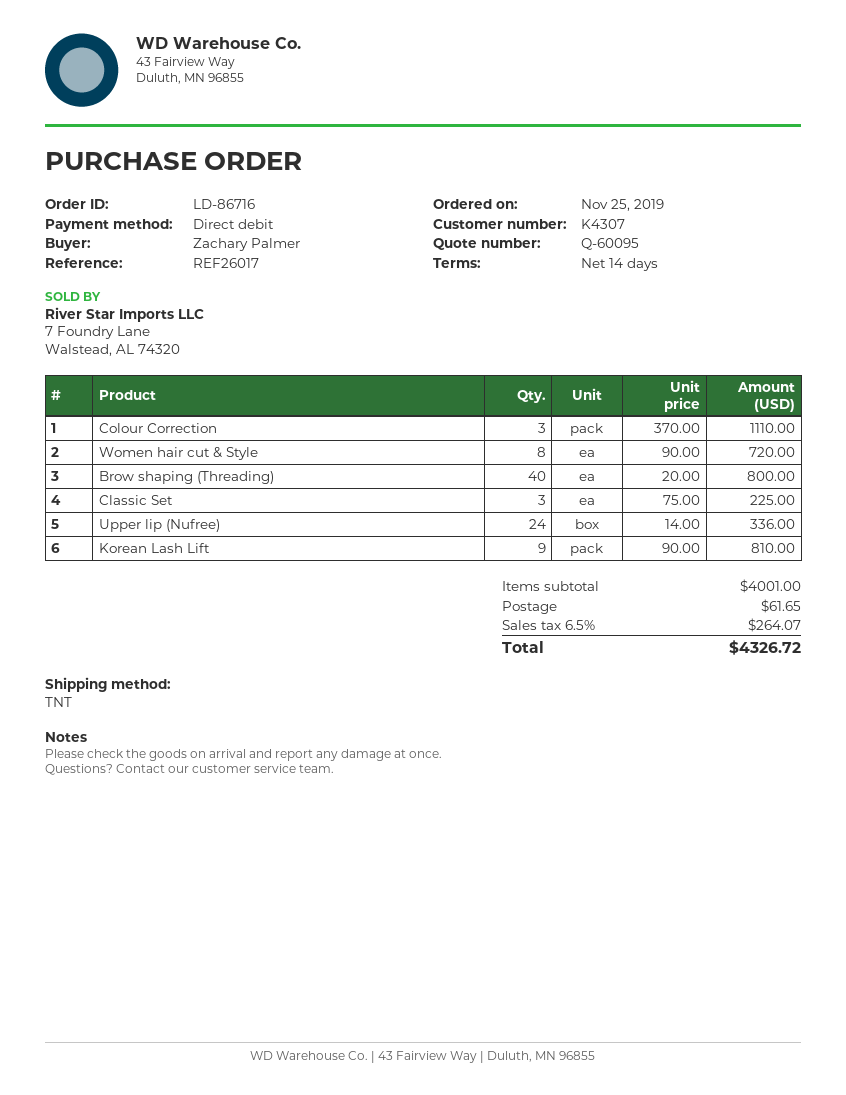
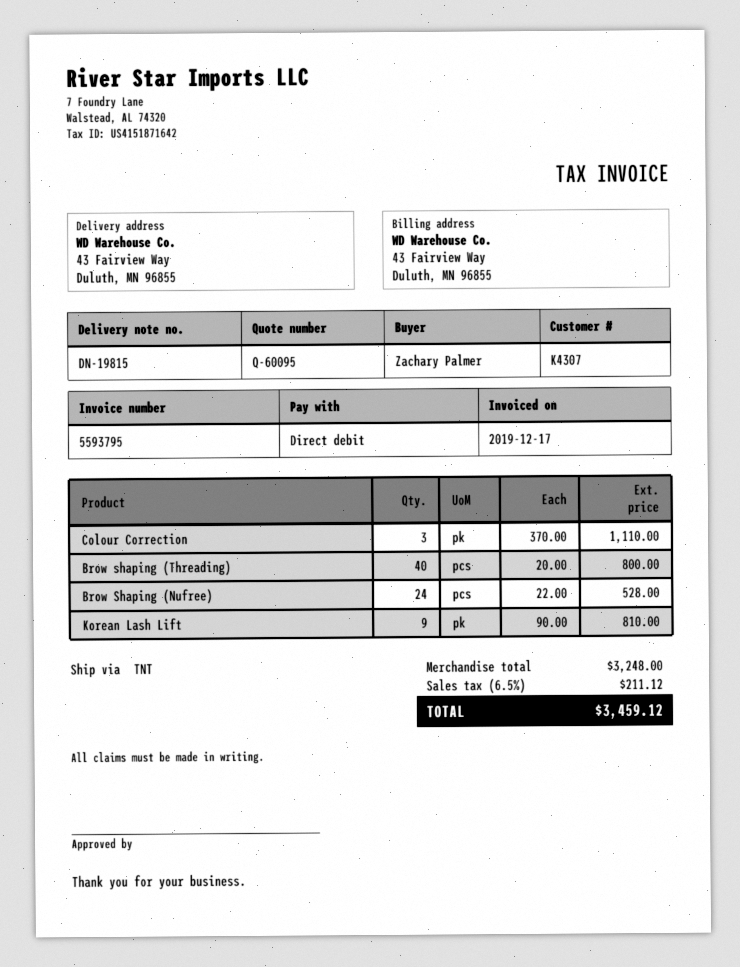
Women hair cut & Style: 8 x 90.00 = 720.00 -> none
Classic Set: 3 x 75.00 = 225.00 -> none
Upper lip (Nufree): 24 x 14.00 = 336.00 -> none
Brow Shaping (Nufree): none -> 24 x 22.00 = 528.00
subtotal: 4001.00 -> 3248.00
shipping: 61.65 -> none
tax: 6.5% = 264.07 -> 6.5% = 211.12
total: 4326.72 -> 3459.12

